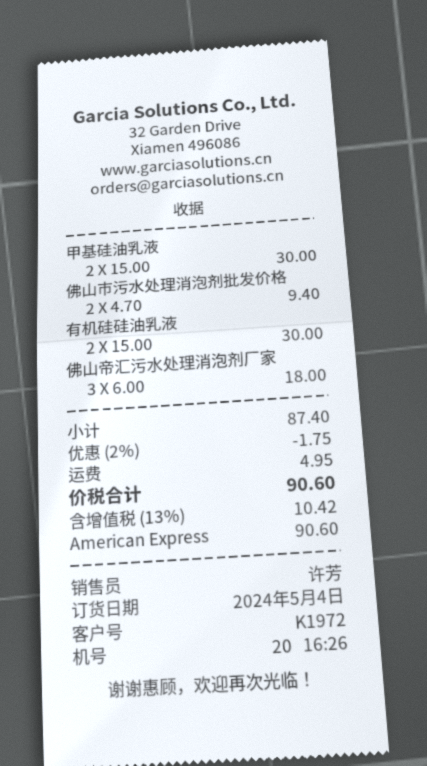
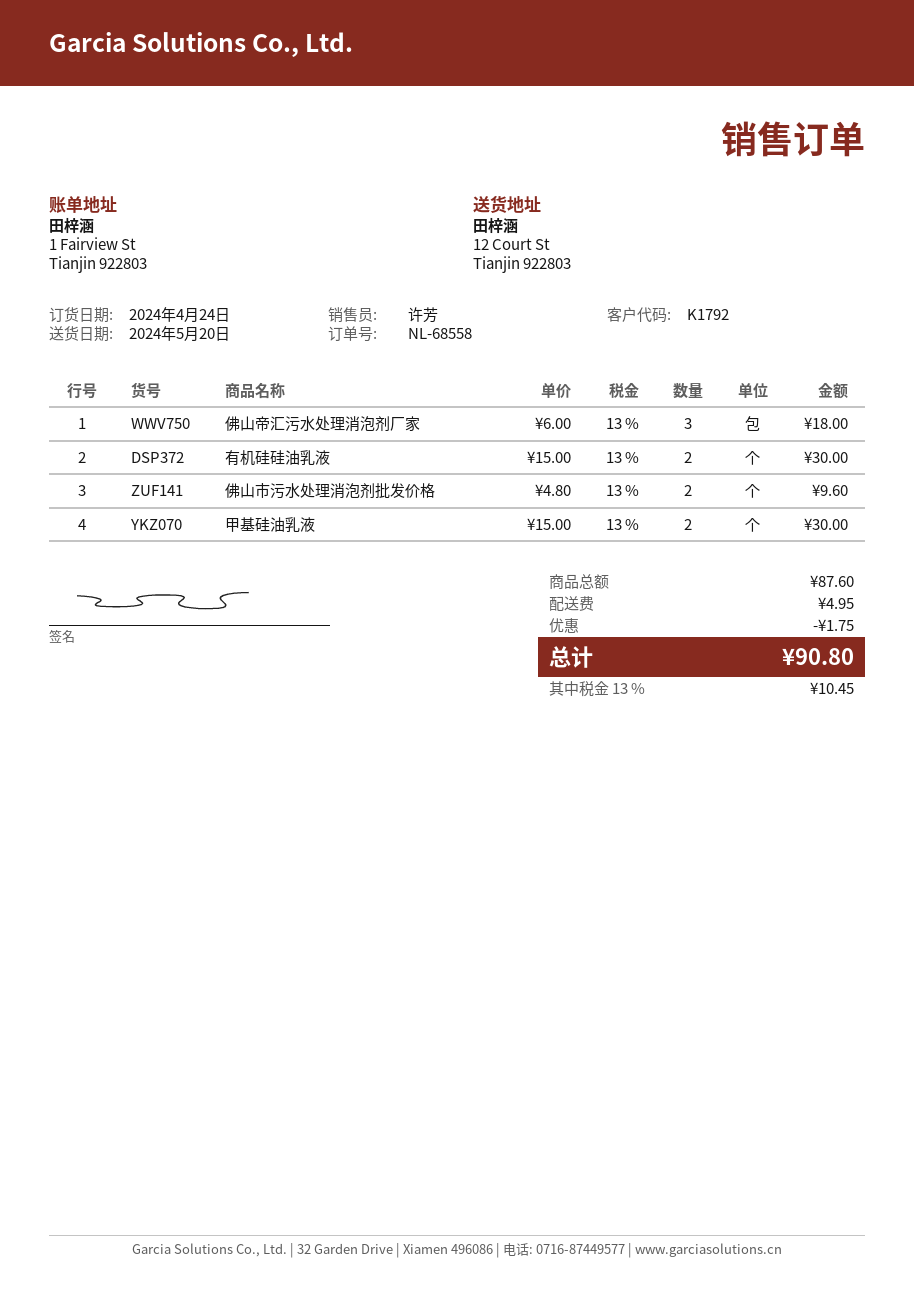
order date: 2024-05-04 -> 2024-04-24
customer number: K1972 -> K1792
佛山市污水处理消泡剂批发价格: 2 x 4.70 = 9.40 -> 2 x 4.80 = 9.60
subtotal: 87.40 -> 87.60
tax: 13% = 10.42 -> 13% = 10.45
total: 90.60 -> 90.80

